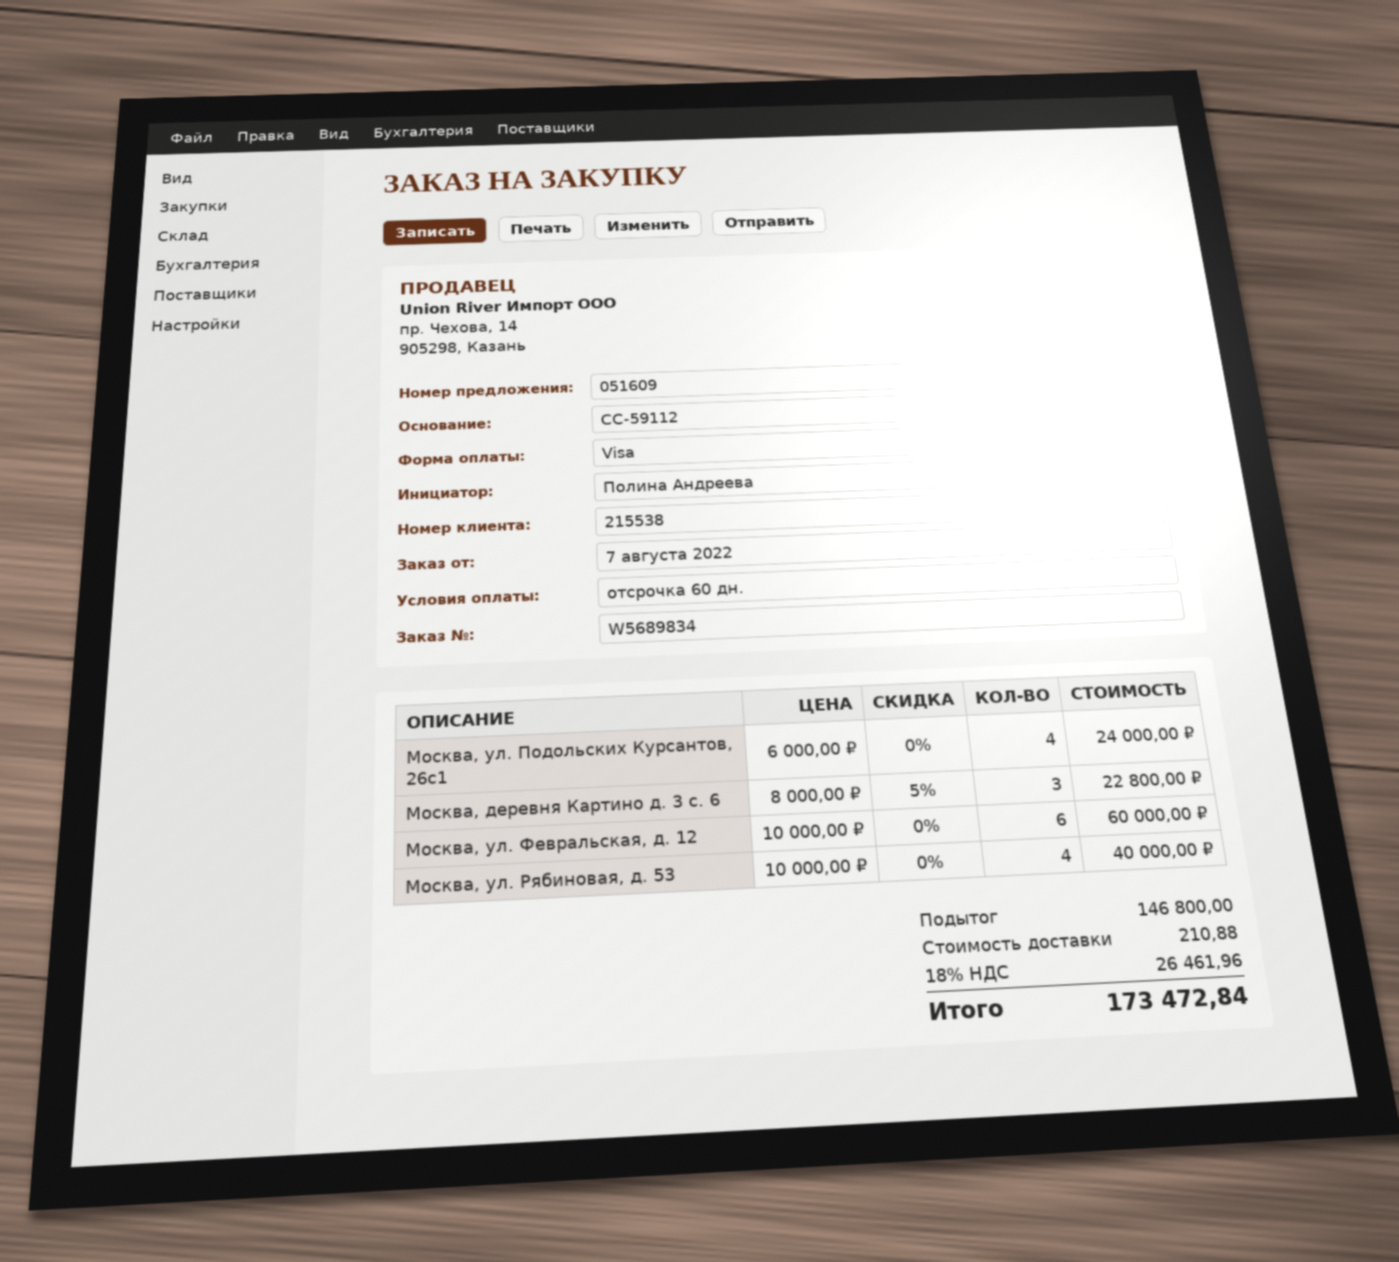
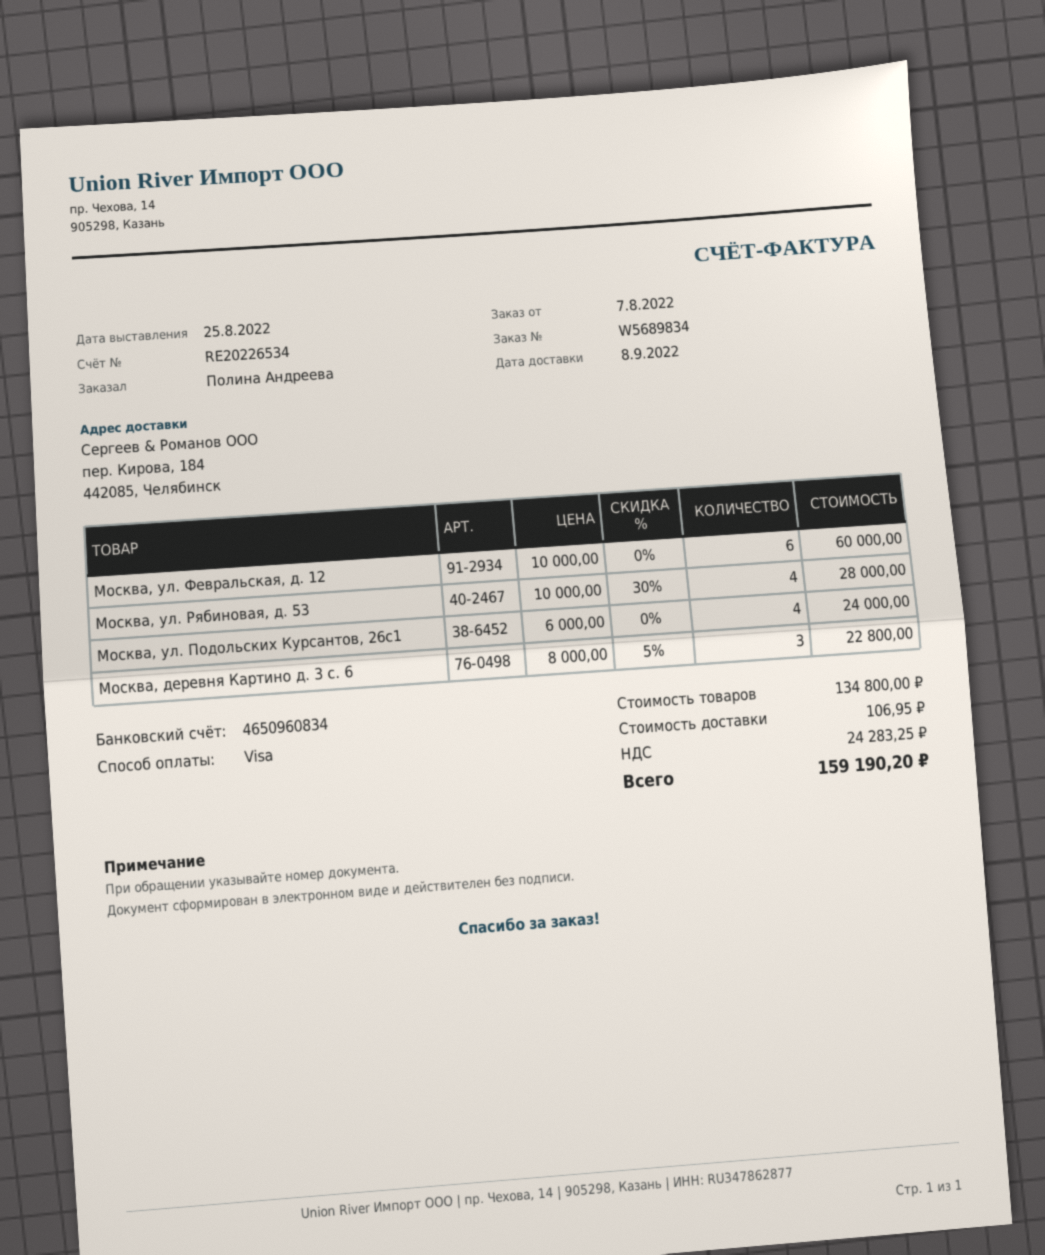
Москва, ул. Рябиновая, д. 53: 4 x 10000.00 = 40000.00 -> 4 x 10000.00 - 30% = 28000.00
subtotal: 146800.00 -> 134800.00
shipping: 210.88 -> 106.95
tax: 26461.96 -> 24283.25
total: 173472.84 -> 159190.20

